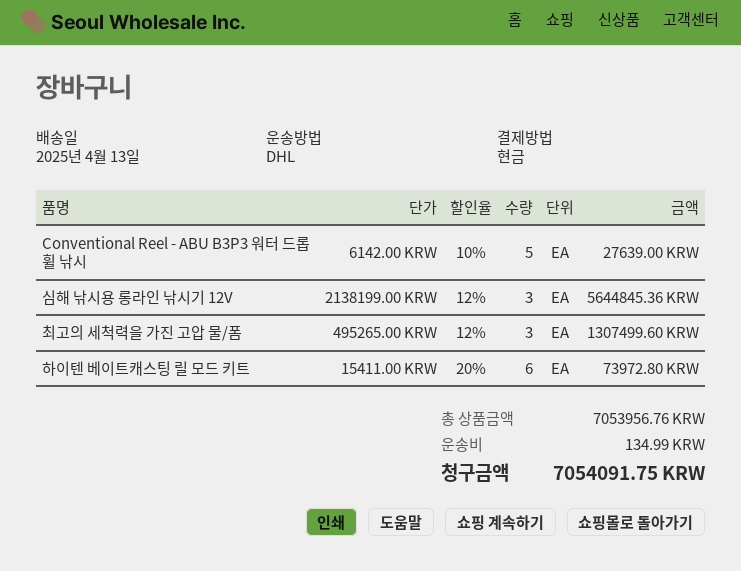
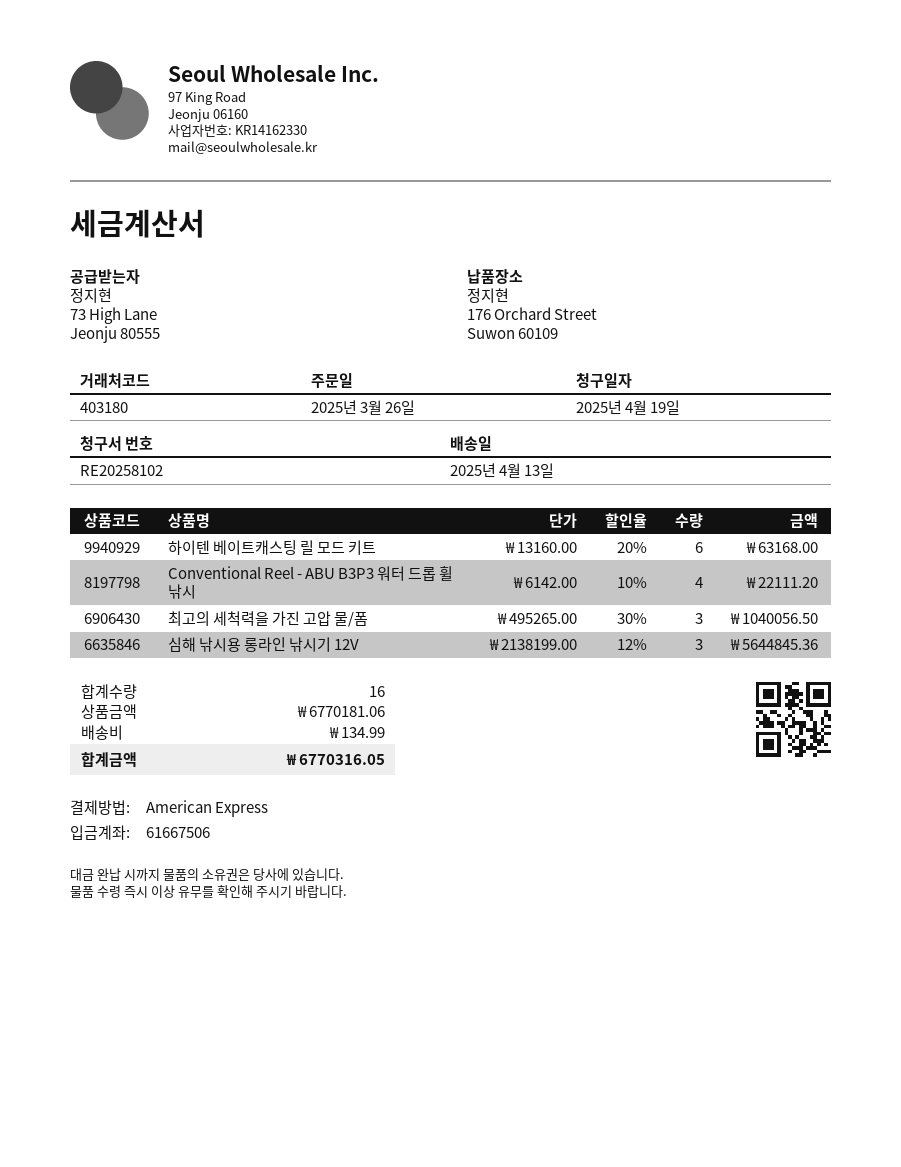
payment method: cash -> American Express
Conventional Reel - ABU B3P3 워터 드롭 휠 낚시: 5 x 6142.00 - 10% = 27639.00 -> 4 x 6142.00 - 10% = 22111.20
최고의 세척력을 가진 고압 물/폼: 3 x 495265.00 - 12% = 1307499.60 -> 3 x 495265.00 - 30% = 1040056.50
하이텐 베이트캐스팅 릴 모드 키트: 6 x 15411.00 - 20% = 73972.80 -> 6 x 13160.00 - 20% = 63168.00
subtotal: 7053956.76 -> 6770181.06
total: 7054091.75 -> 6770316.05

